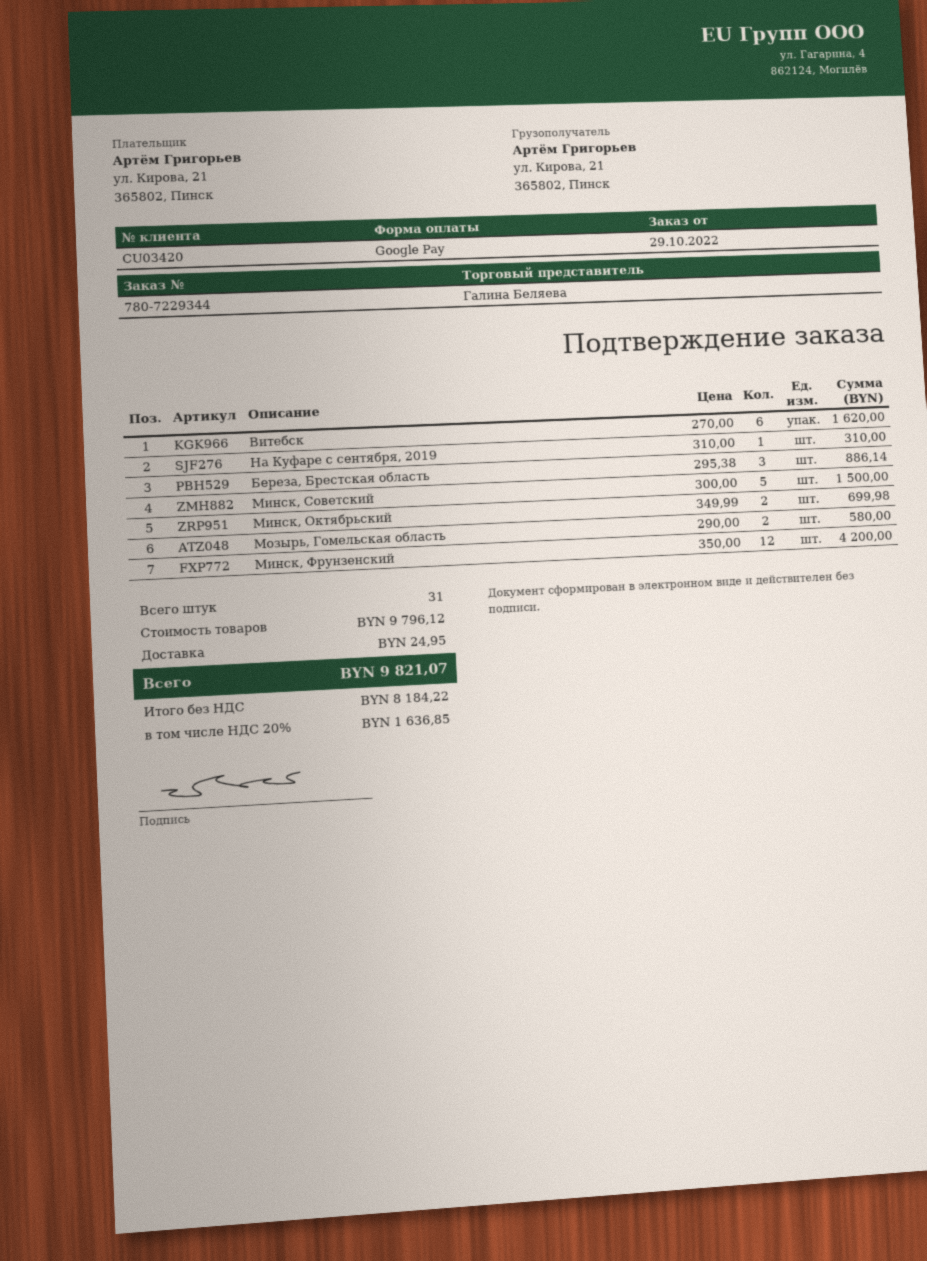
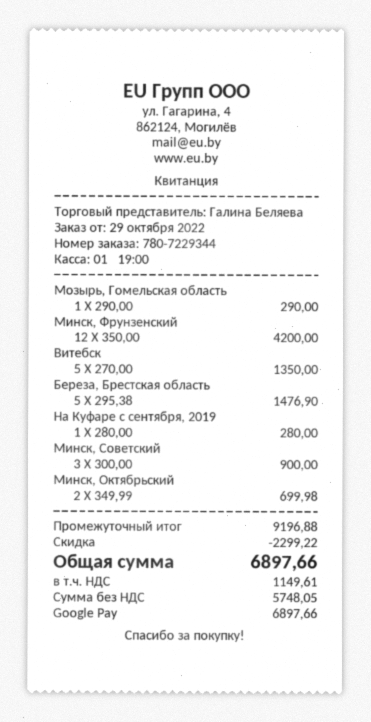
Витебск: 6 x 270.00 = 1620.00 -> 5 x 270.00 = 1350.00
На Куфаре с сентября, 2019: 1 x 310.00 = 310.00 -> 1 x 280.00 = 280.00
Береза, Брестская область: 3 x 295.38 = 886.14 -> 5 x 295.38 = 1476.90
Минск, Советский: 5 x 300.00 = 1500.00 -> 3 x 300.00 = 900.00
Мозырь, Гомельская область: 2 x 290.00 = 580.00 -> 1 x 290.00 = 290.00
subtotal: 9796.12 -> 9196.88
discount: none -> 2299.22
shipping: 24.95 -> none
net: 8184.22 -> 5748.05
tax: 1636.85 -> 1149.61
total: 9821.07 -> 6897.66

